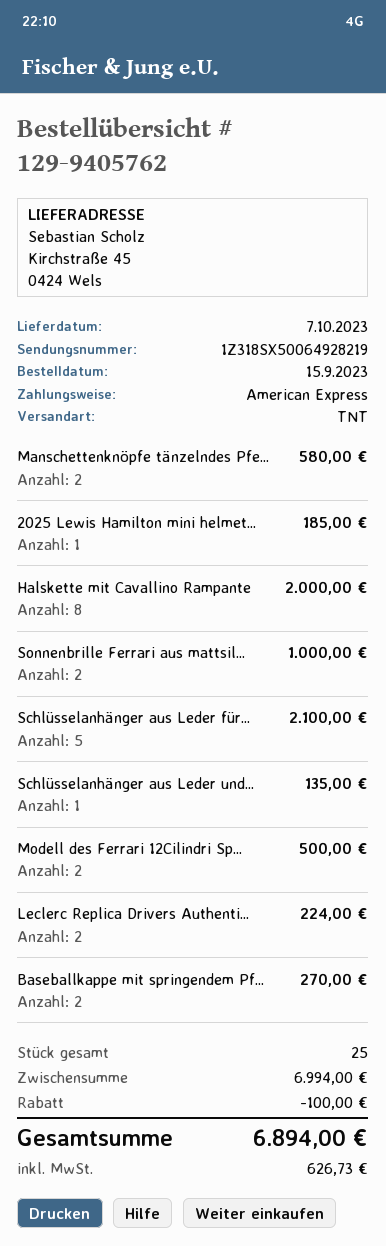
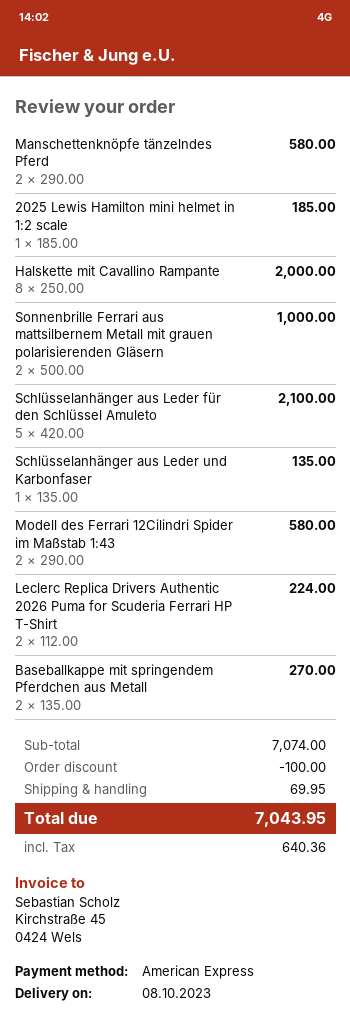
delivery date: 2023-10-07 -> 2023-10-08
Modell des Ferrari 12Cilindri Sp...: 2 for 500.00 -> 2 for 580.00
subtotal: 6994.00 -> 7074.00
shipping: none -> 69.95
tax: 626.73 -> 640.36
total: 6894.00 -> 7043.95

